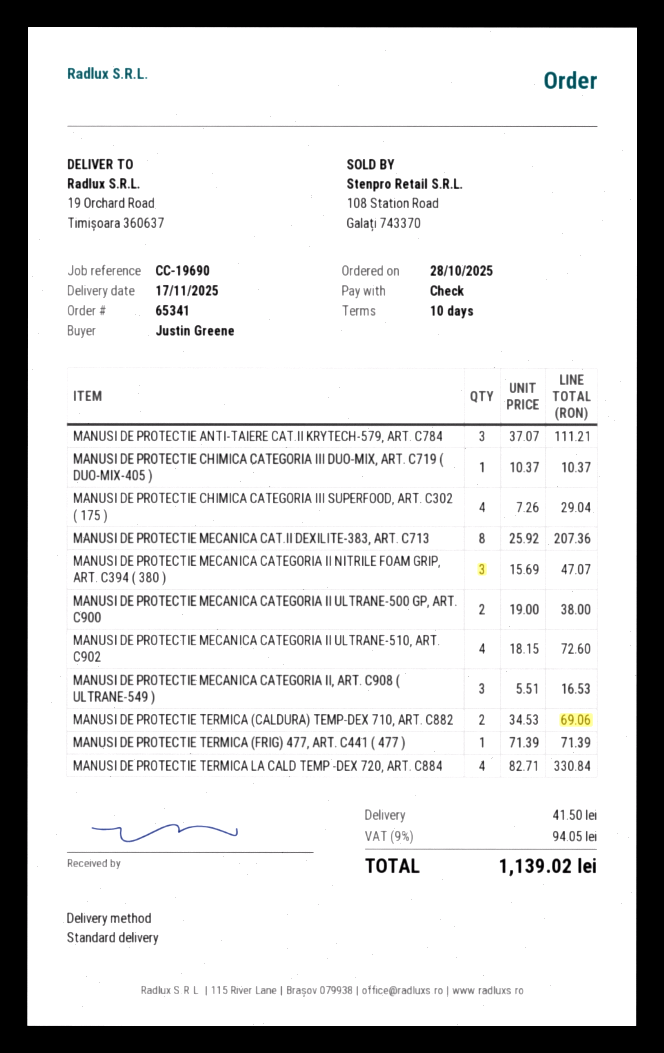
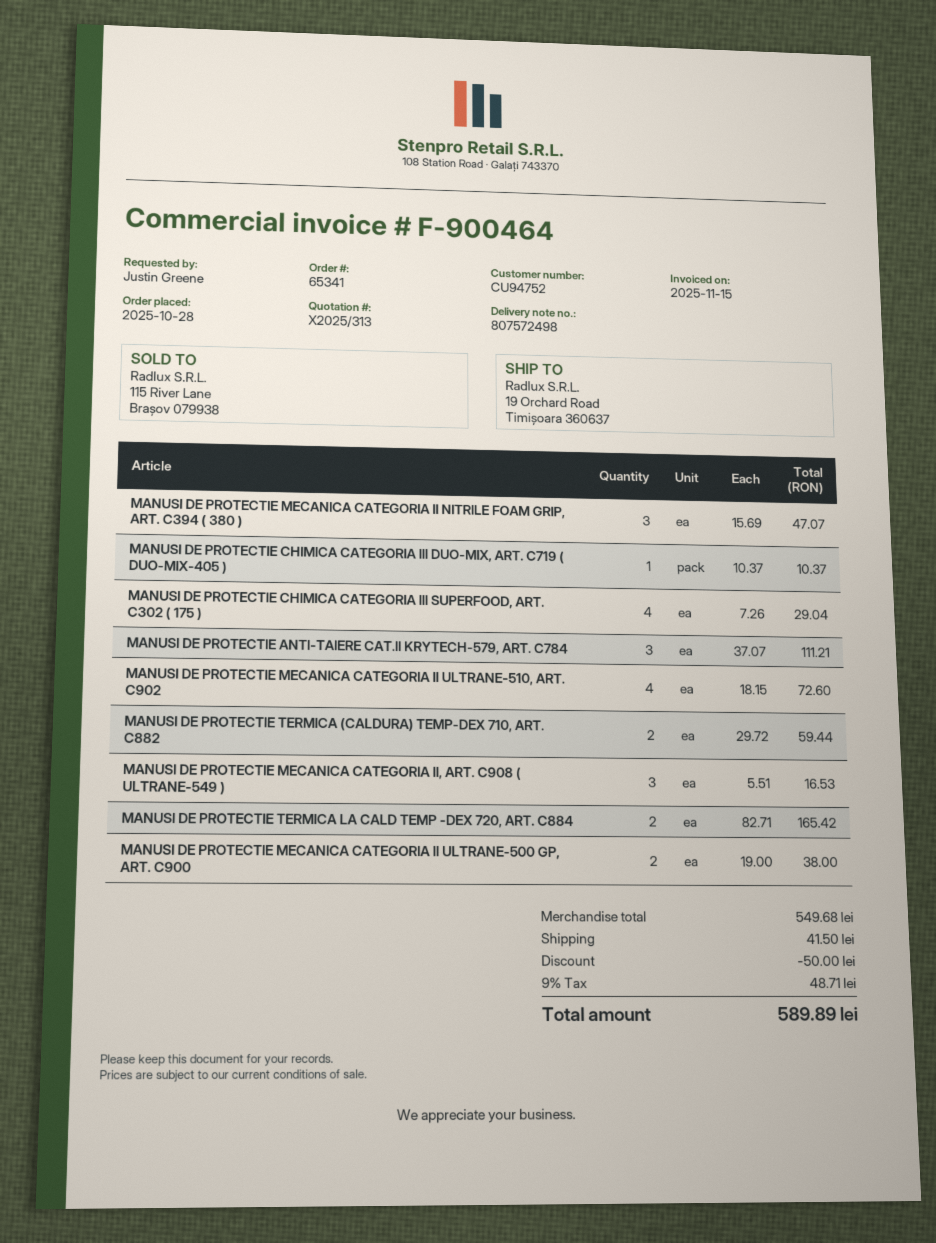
MANUSI DE PROTECTIE MECANICA CAT.II DEXILITE-383, ART. C713: 8 x 25.92 = 207.36 -> none
MANUSI DE PROTECTIE TERMICA (CALDURA) TEMP-DEX 710, ART. C882: 2 x 34.53 = 69.06 -> 2 x 29.72 = 59.44
MANUSI DE PROTECTIE TERMICA (FRIG) 477, ART. C441 ( 477 ): 1 x 71.39 = 71.39 -> none
MANUSI DE PROTECTIE TERMICA LA CALD TEMP -DEX 720, ART. C884: 4 x 82.71 = 330.84 -> 2 x 82.71 = 165.42
discount: none -> 50.00
tax: 9% = 94.05 -> 9% = 48.71
total: 1139.02 -> 589.89

